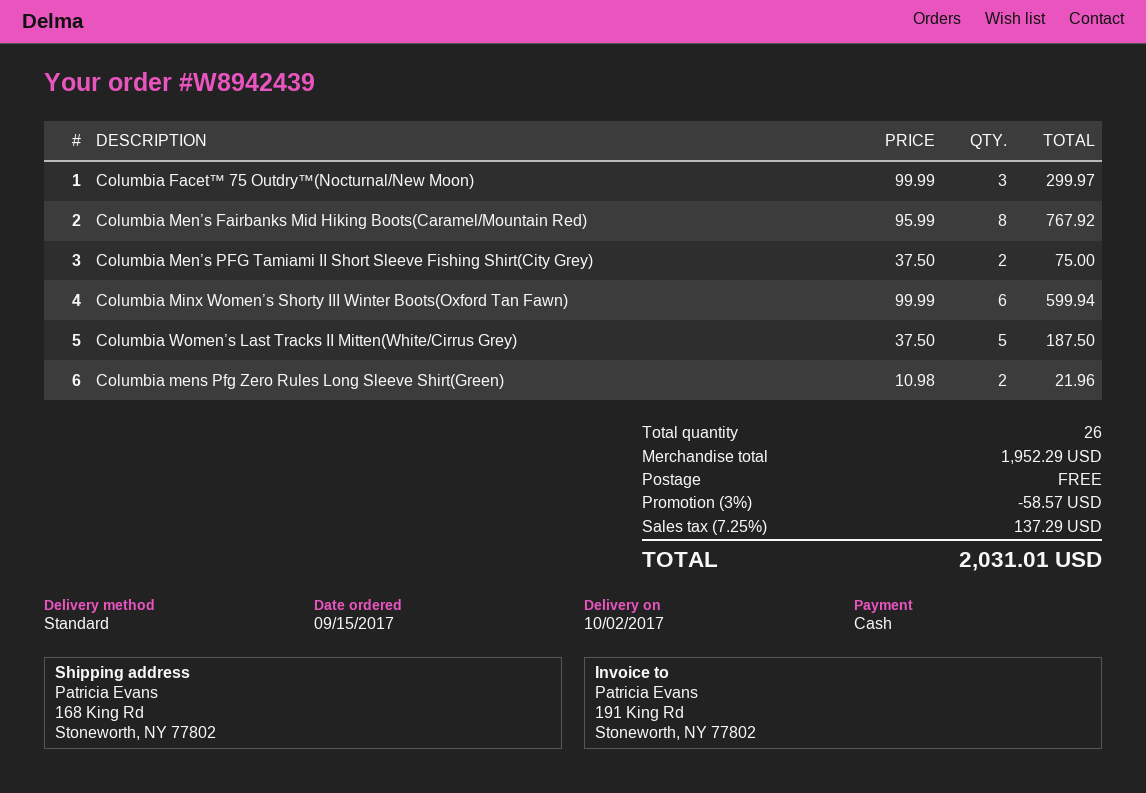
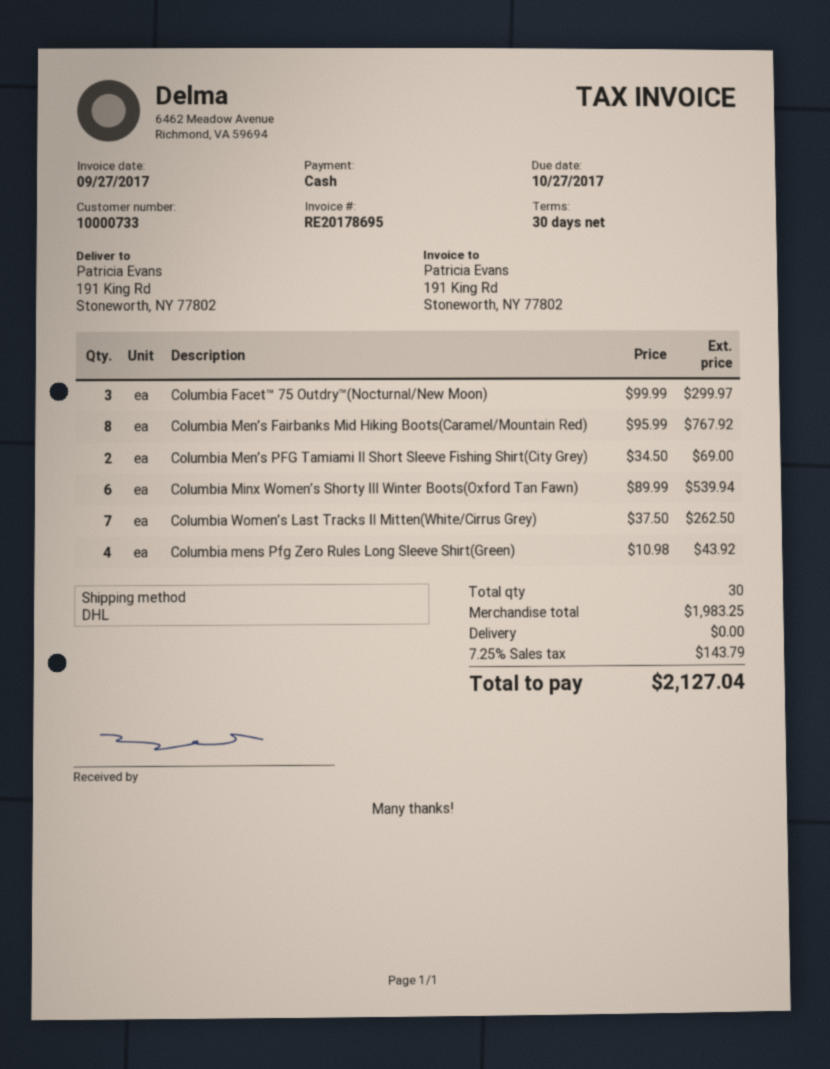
shipping method: standard -> DHL
ship to: 168 King Rd, Stoneworth, NY 77802 -> 191 King Rd, Stoneworth, NY 77802
Columbia Men’s PFG Tamiami II Short Sleeve Fishing Shirt(City Grey): 2 x 37.50 = 75.00 -> 2 x 34.50 = 69.00
Columbia Minx Women’s Shorty III Winter Boots(Oxford Tan Fawn): 6 x 99.99 = 599.94 -> 6 x 89.99 = 539.94
Columbia Women’s Last Tracks II Mitten(White/Cirrus Grey): 5 x 37.50 = 187.50 -> 7 x 37.50 = 262.50
Columbia mens Pfg Zero Rules Long Sleeve Shirt(Green): 2 x 10.98 = 21.96 -> 4 x 10.98 = 43.92
total quantity: 26 -> 30
subtotal: 1952.29 -> 1983.25
discount: 3% = 58.57 -> none
tax: 7.25% = 137.29 -> 7.25% = 143.79
total: 2031.01 -> 2127.04

